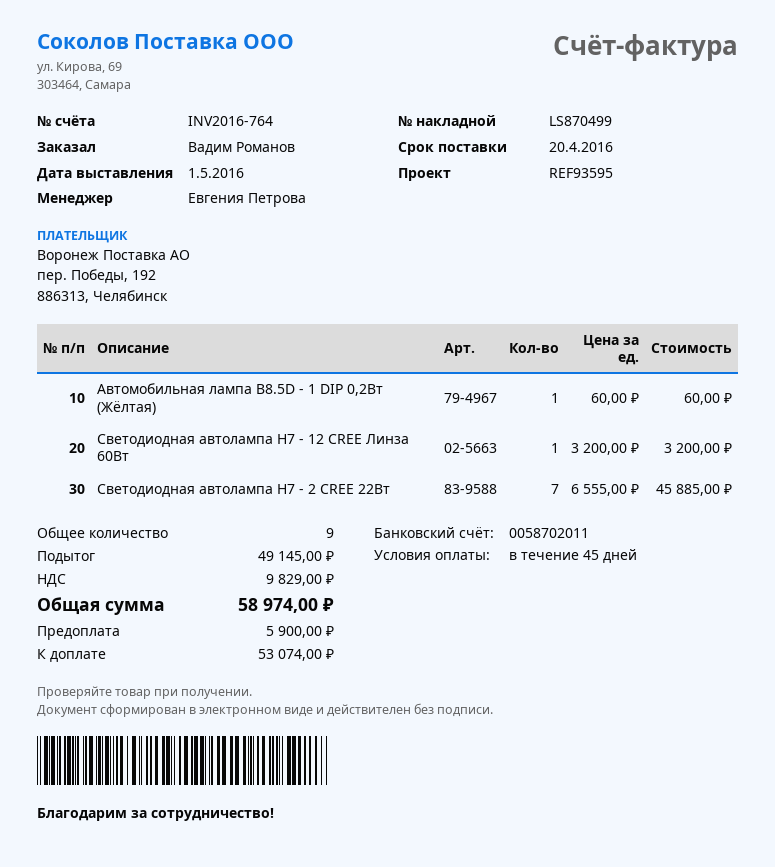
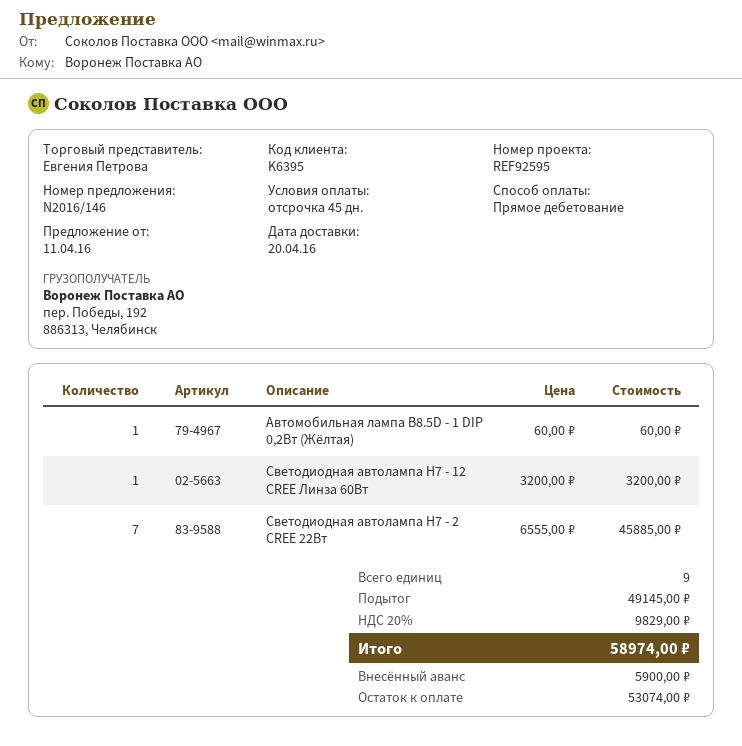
reference: REF93595 -> REF92595

